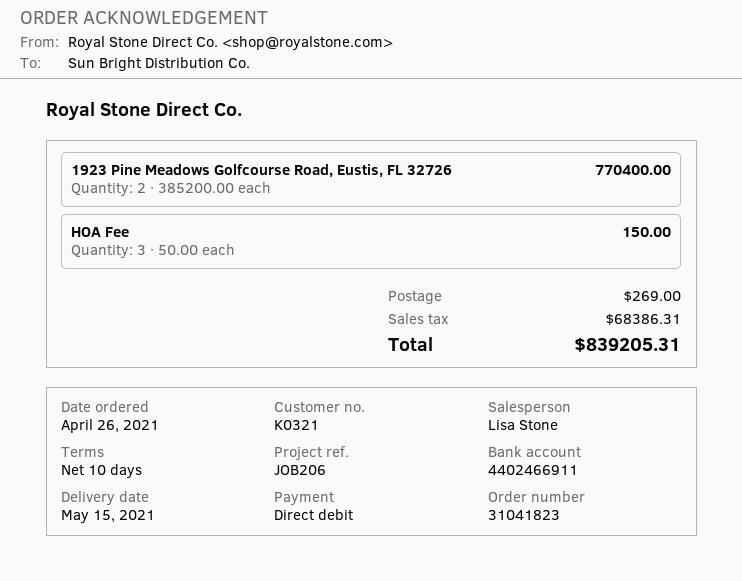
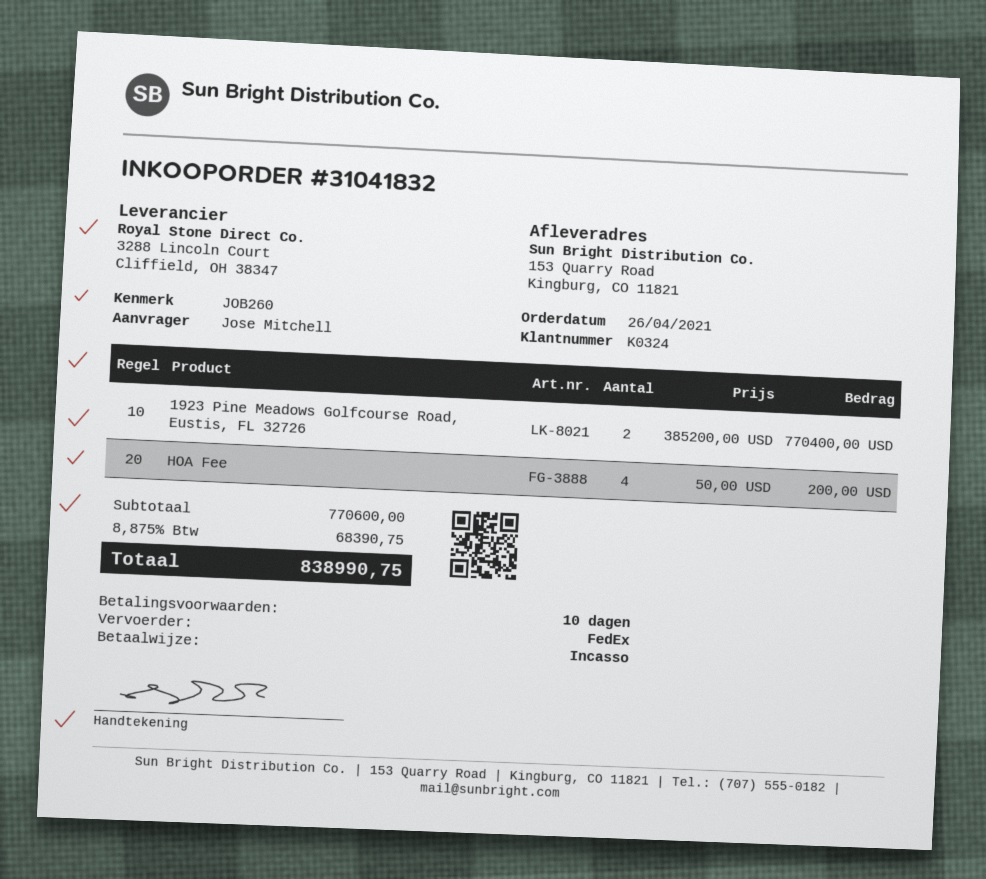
order number: 31041823 -> 31041832
customer number: K0321 -> K0324
reference: JOB206 -> JOB260
HOA Fee: 3 x 50.00 = 150.00 -> 4 x 50.00 = 200.00
shipping: 269.00 -> none
tax: 68386.31 -> 68390.75
total: 839205.31 -> 838990.75

